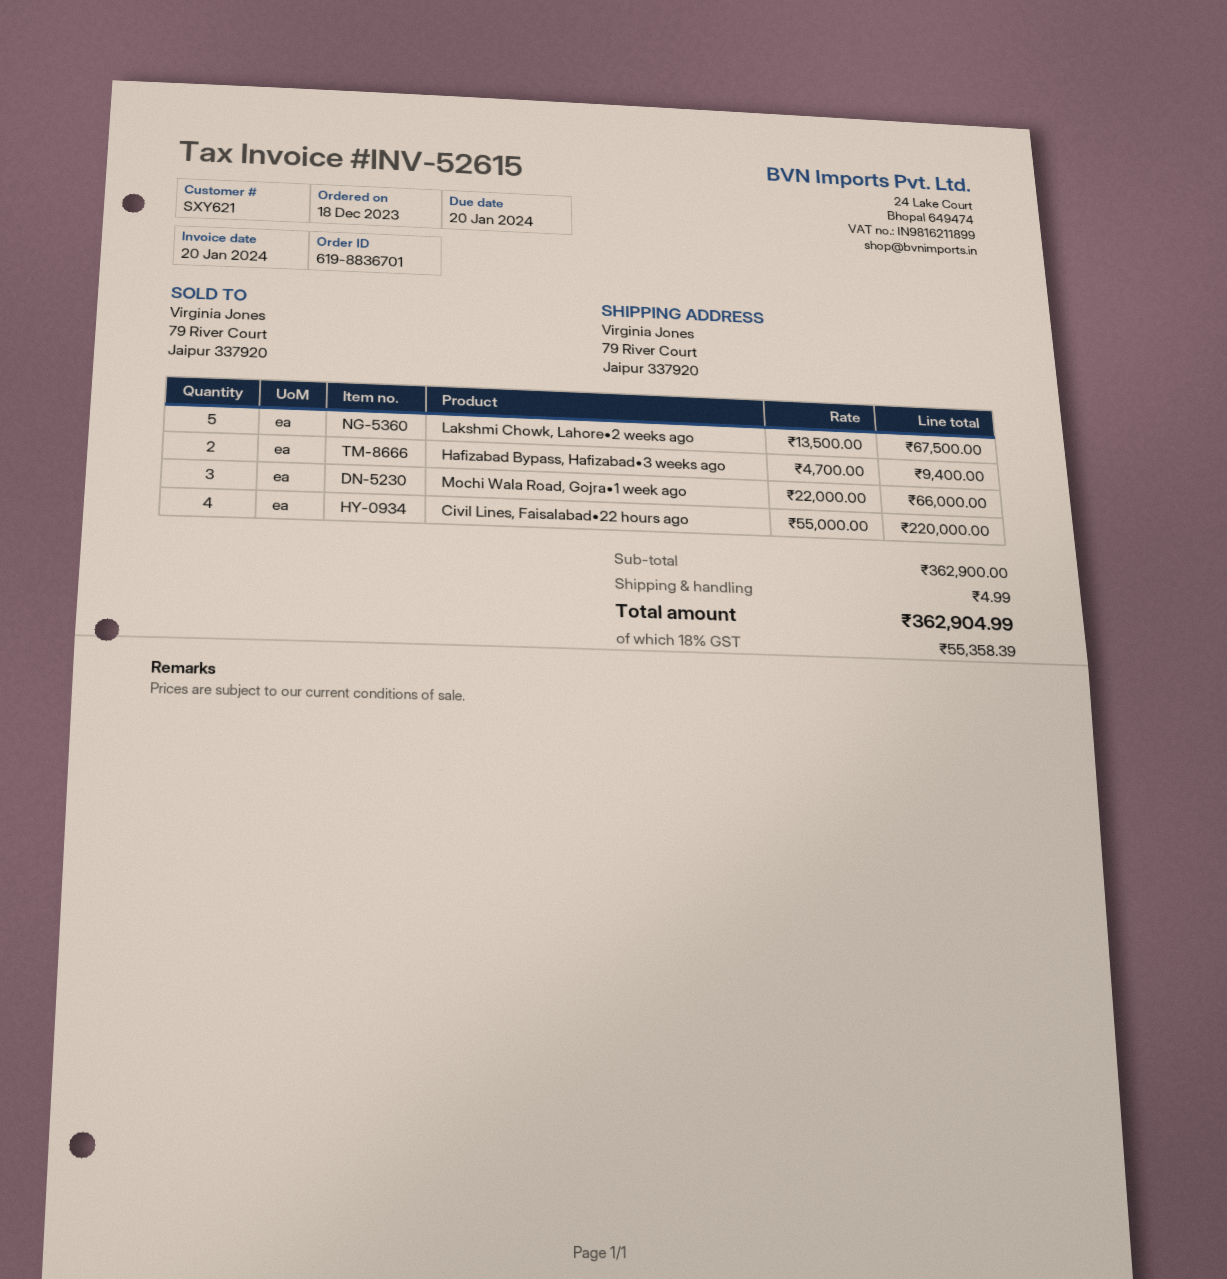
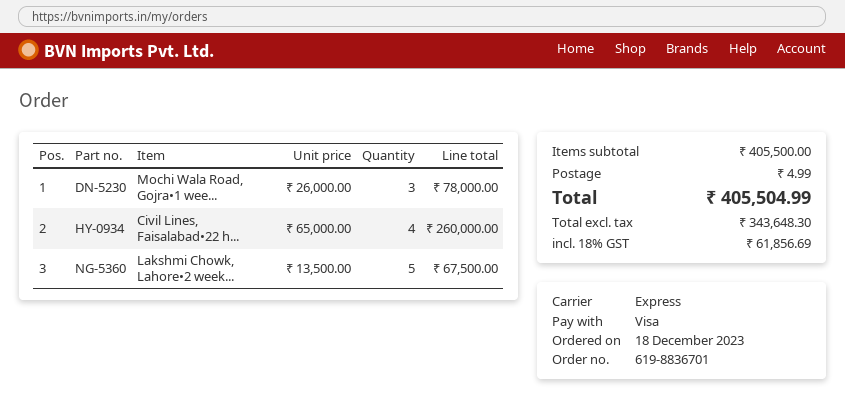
Hafizabad Bypass, Hafizabad•3 weeks ago: 2 x 4700.00 = 9400.00 -> none
Mochi Wala Road, Gojra•1 week ago: 3 x 22000.00 = 66000.00 -> 3 x 26000.00 = 78000.00
Civil Lines, Faisalabad•22 hours ago: 4 x 55000.00 = 220000.00 -> 4 x 65000.00 = 260000.00
subtotal: 362900.00 -> 405500.00
tax: 18% = 55358.39 -> 18% = 61856.69
total: 362904.99 -> 405504.99

